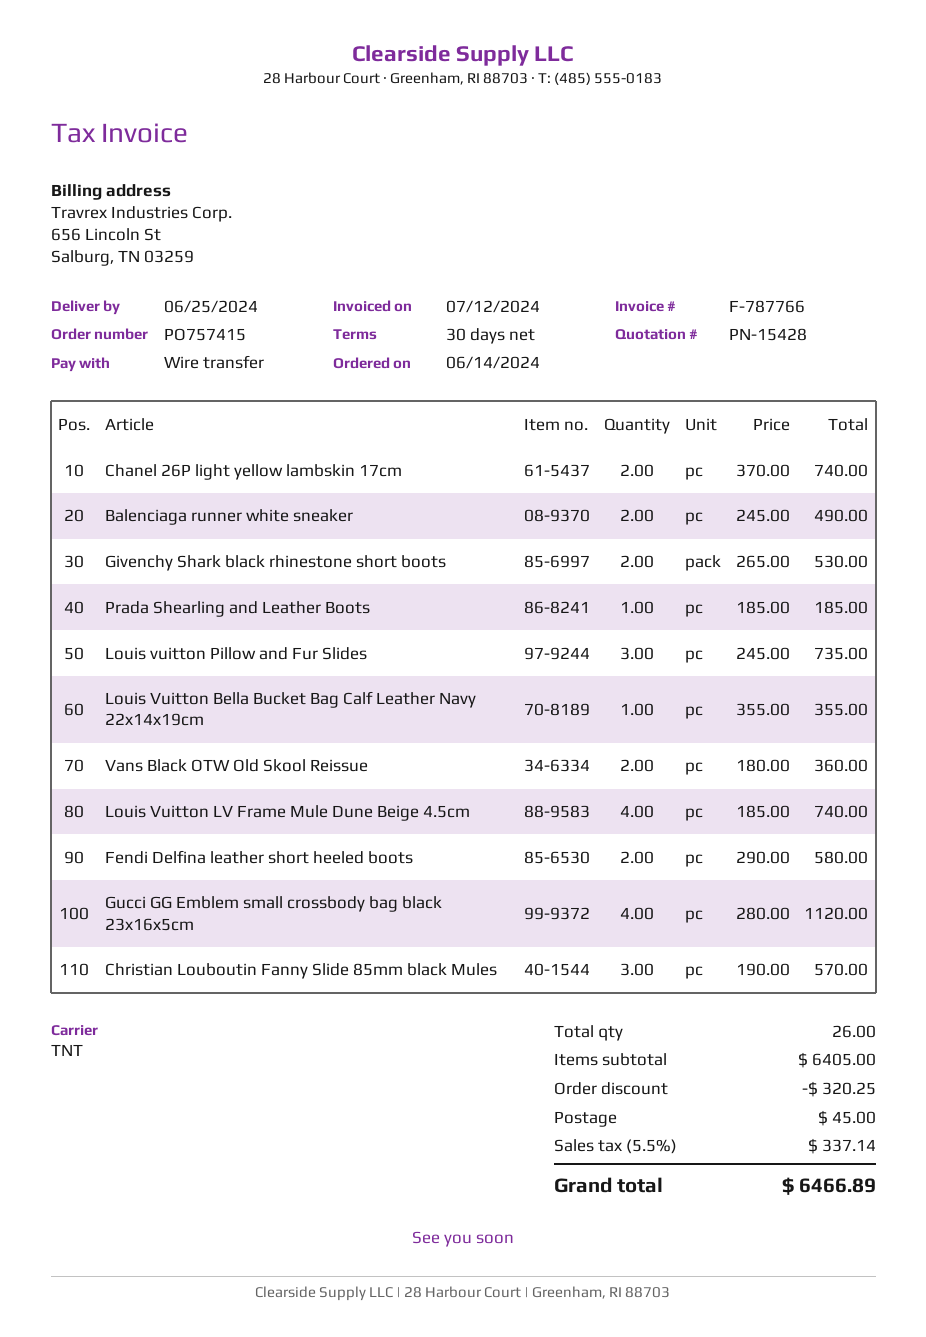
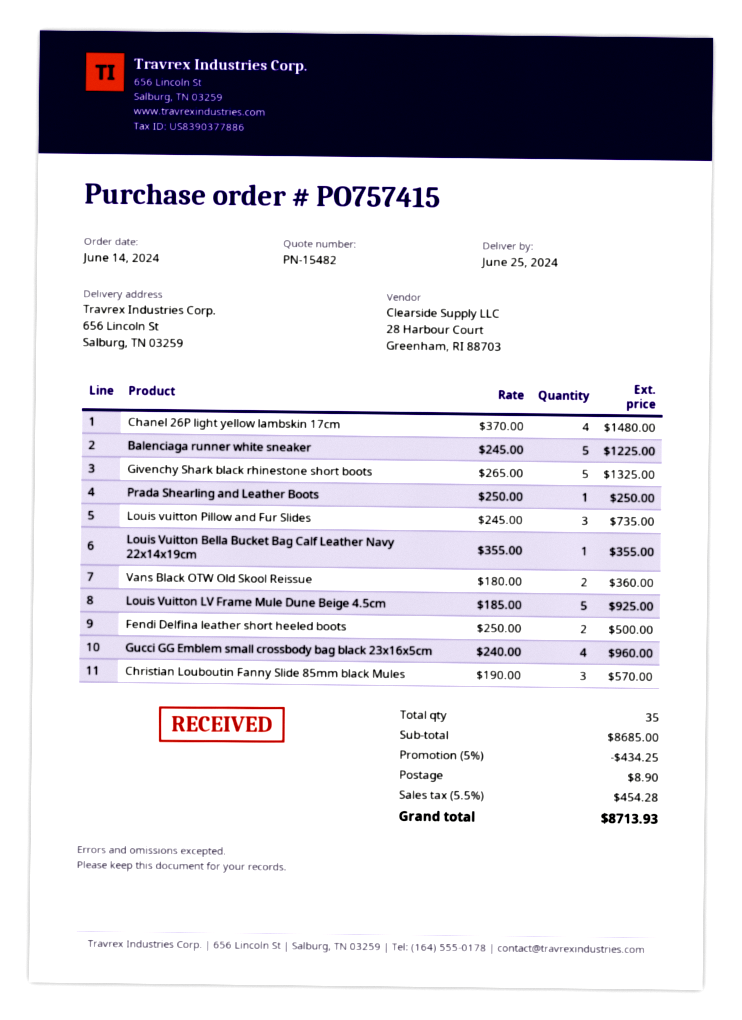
quote number: PN-15428 -> PN-15482
Chanel 26P light yellow lambskin 17cm: 2 x 370.00 = 740.00 -> 4 x 370.00 = 1480.00
Balenciaga runner white sneaker: 2 x 245.00 = 490.00 -> 5 x 245.00 = 1225.00
Givenchy Shark black rhinestone short boots: 2 x 265.00 = 530.00 -> 5 x 265.00 = 1325.00
Prada Shearling and Leather Boots: 1 x 185.00 = 185.00 -> 1 x 250.00 = 250.00
Louis Vuitton LV Frame Mule Dune Beige 4.5cm: 4 x 185.00 = 740.00 -> 5 x 185.00 = 925.00
Fendi Delfina leather short heeled boots: 2 x 290.00 = 580.00 -> 2 x 250.00 = 500.00
Gucci GG Emblem small crossbody bag black 23x16x5cm: 4 x 280.00 = 1120.00 -> 4 x 240.00 = 960.00
total quantity: 26 -> 35
subtotal: 6405.00 -> 8685.00
discount: 320.25 -> 434.25
shipping: 45.00 -> 8.90
tax: 5.5% = 337.14 -> 5.5% = 454.28
total: 6466.89 -> 8713.93

